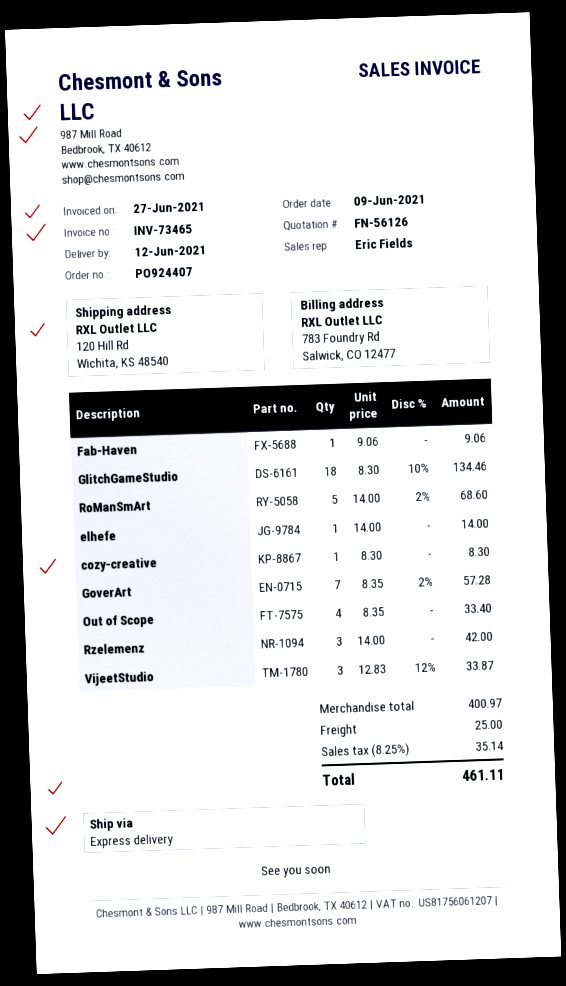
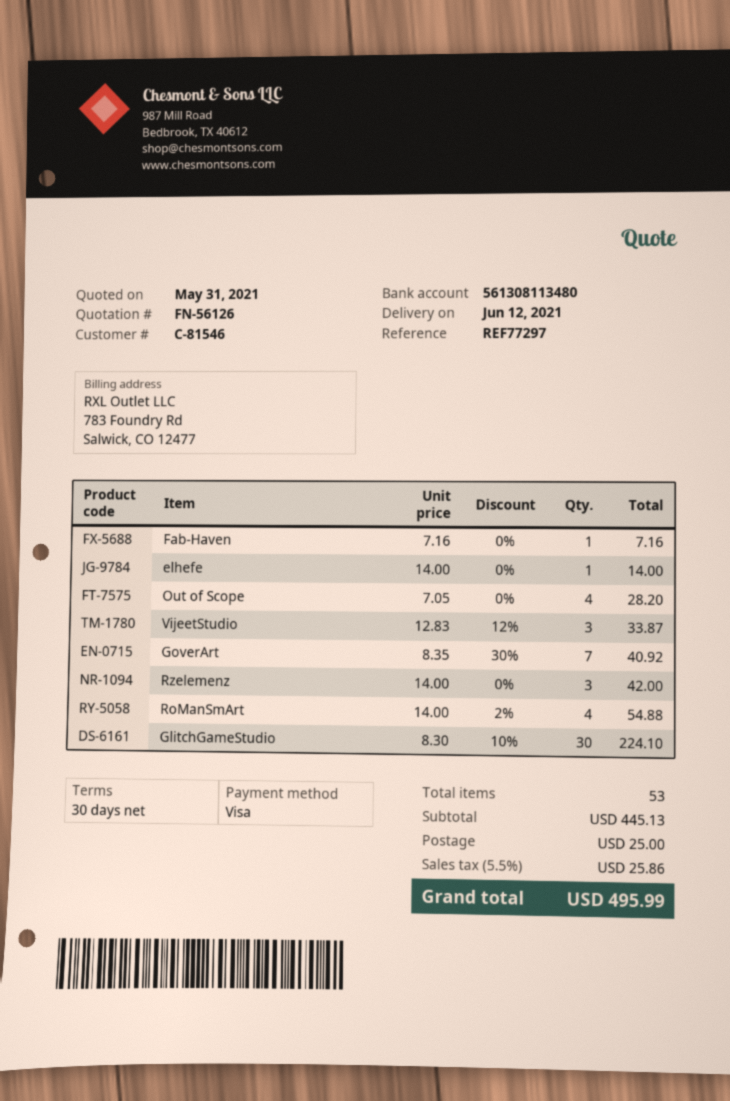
Fab-Haven: 1 x 9.06 = 9.06 -> 1 x 7.16 = 7.16
GlitchGameStudio: 18 x 8.30 - 10% = 134.46 -> 30 x 8.30 - 10% = 224.10
RoManSmArt: 5 x 14.00 - 2% = 68.60 -> 4 x 14.00 - 2% = 54.88
cozy-creative: 1 x 8.30 = 8.30 -> none
GoverArt: 7 x 8.35 - 2% = 57.28 -> 7 x 8.35 - 30% = 40.92
Out of Scope: 4 x 8.35 = 33.40 -> 4 x 7.05 = 28.20
subtotal: 400.97 -> 445.13
tax: 8.25% = 35.14 -> 5.5% = 25.86
total: 461.11 -> 495.99

